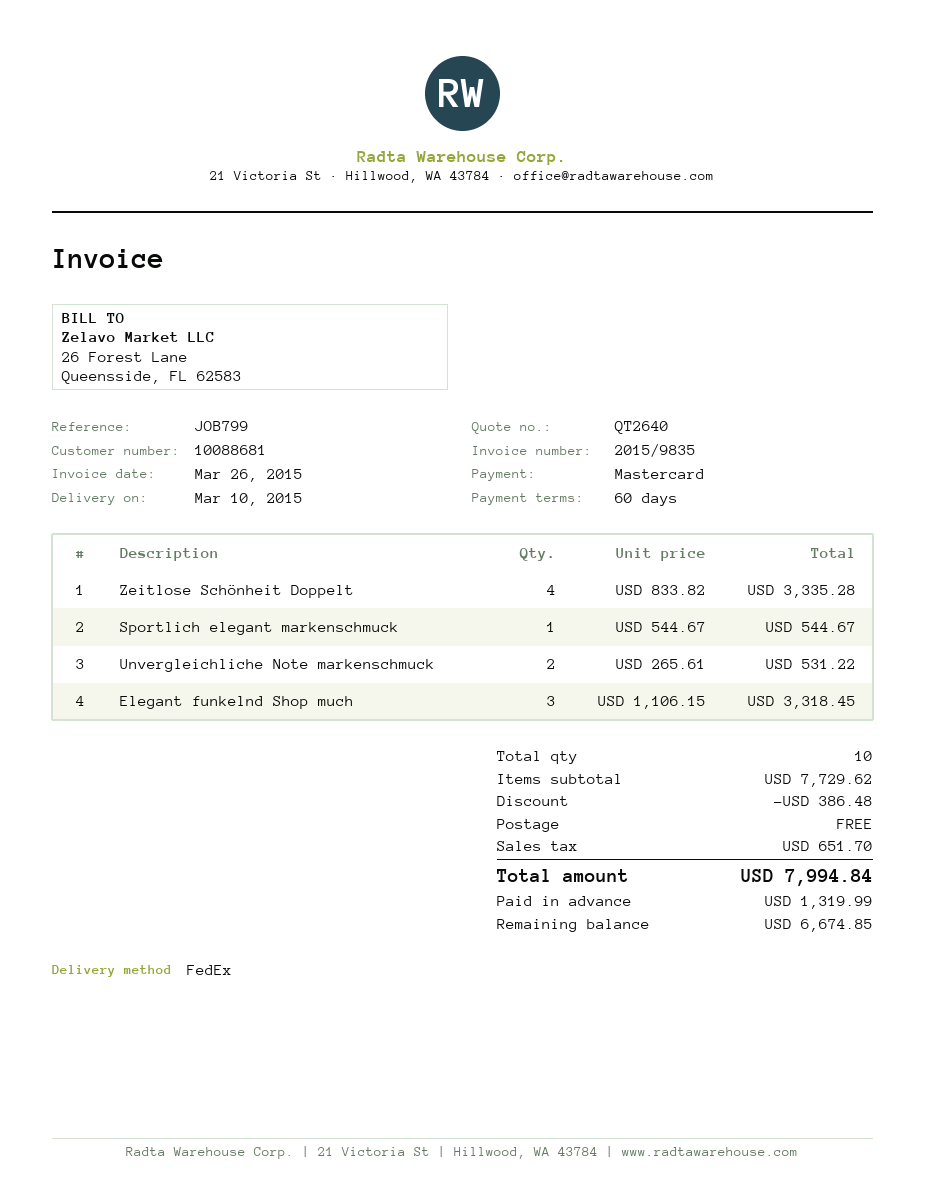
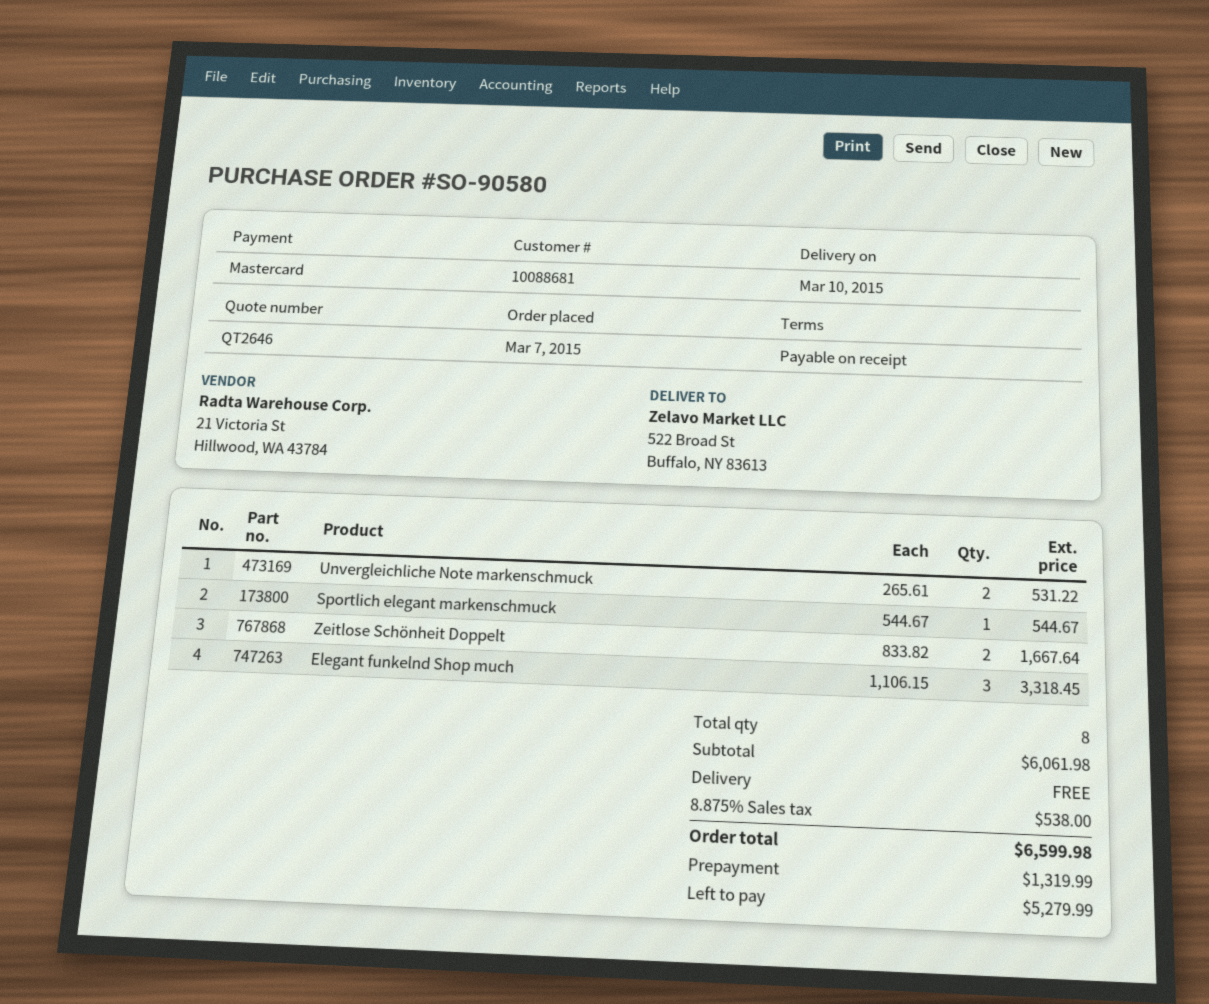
quote number: QT2640 -> QT2646
payment terms: 60 days -> on receipt
Zeitlose Schönheit Doppelt: 4 x 833.82 = 3335.28 -> 2 x 833.82 = 1667.64
total quantity: 10 -> 8
subtotal: 7729.62 -> 6061.98
discount: 386.48 -> none
tax: 651.70 -> 538.00
total: 7994.84 -> 6599.98
balance: 6674.85 -> 5279.99

